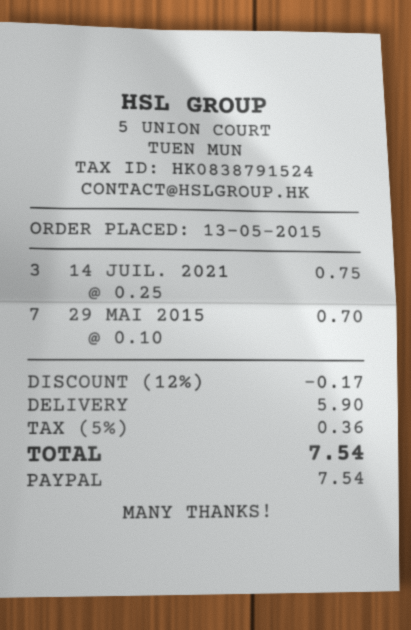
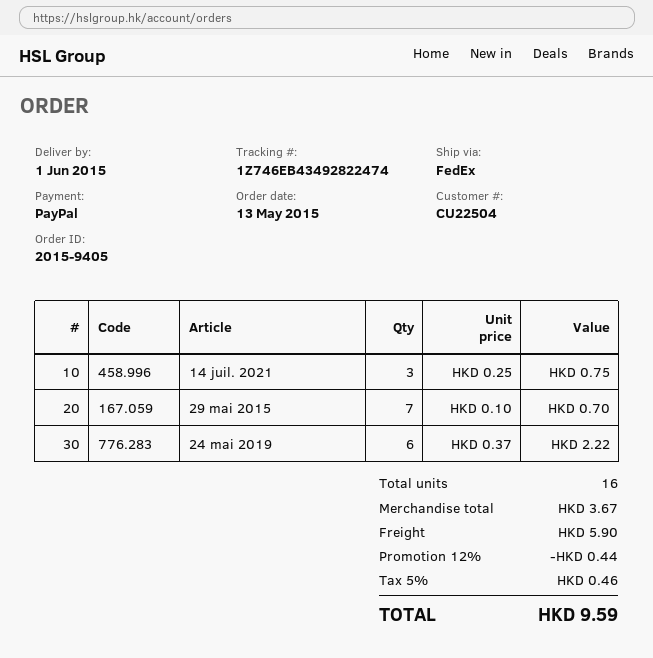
24 mai 2019: none -> 6 x 0.37 = 2.22
discount: 12% = 0.17 -> 12% = 0.44
tax: 5% = 0.36 -> 5% = 0.46
total: 7.54 -> 9.59

